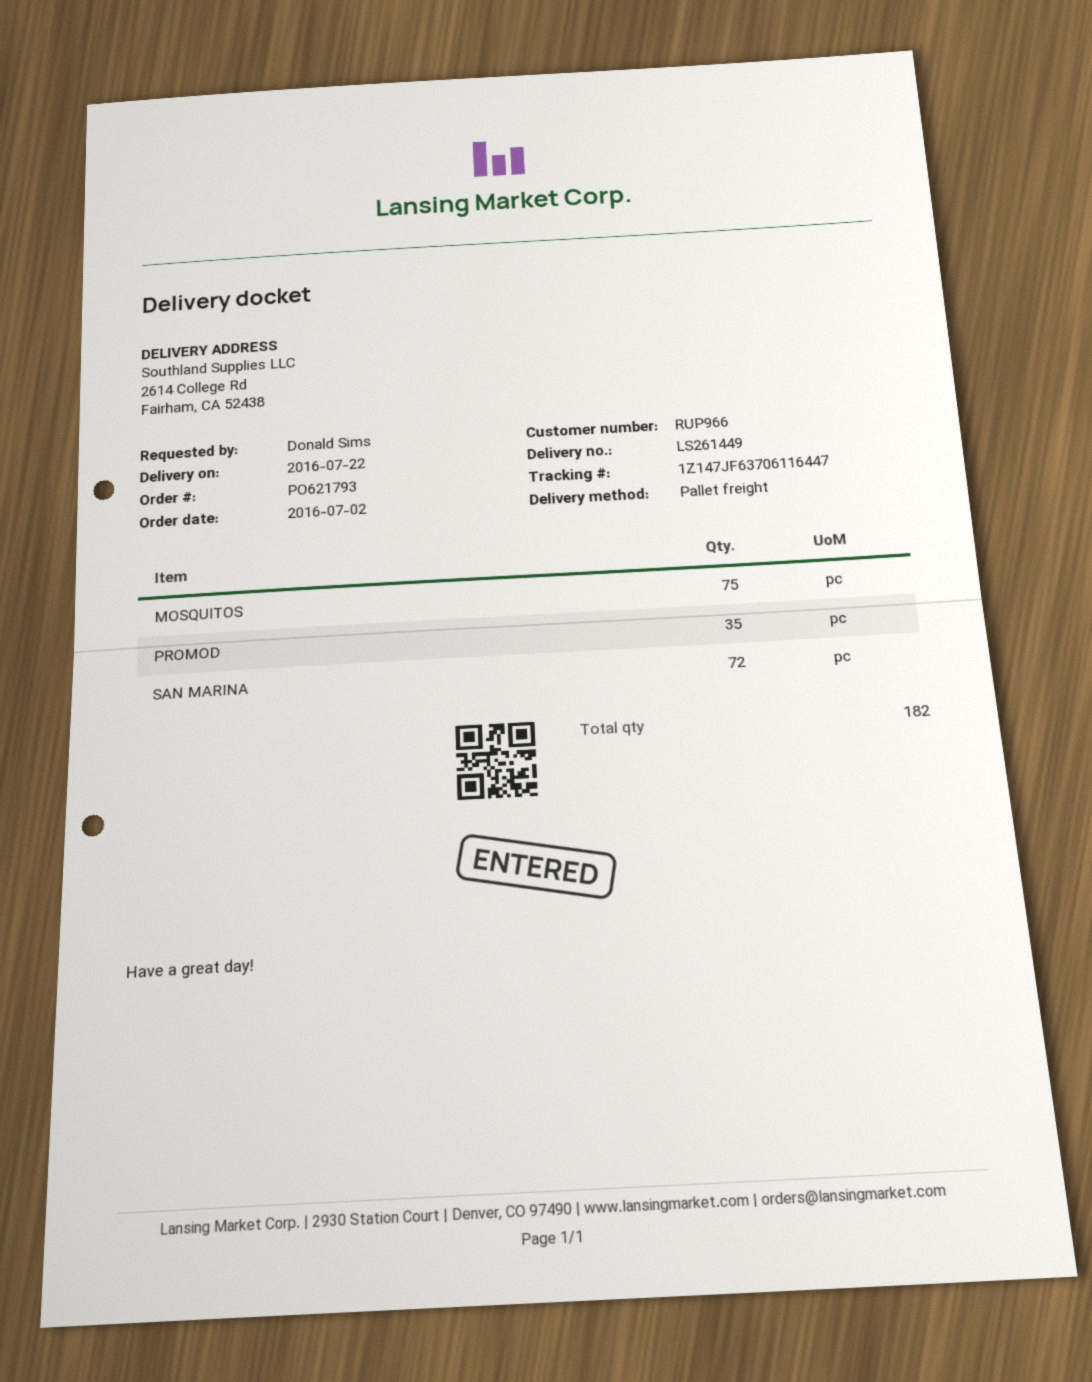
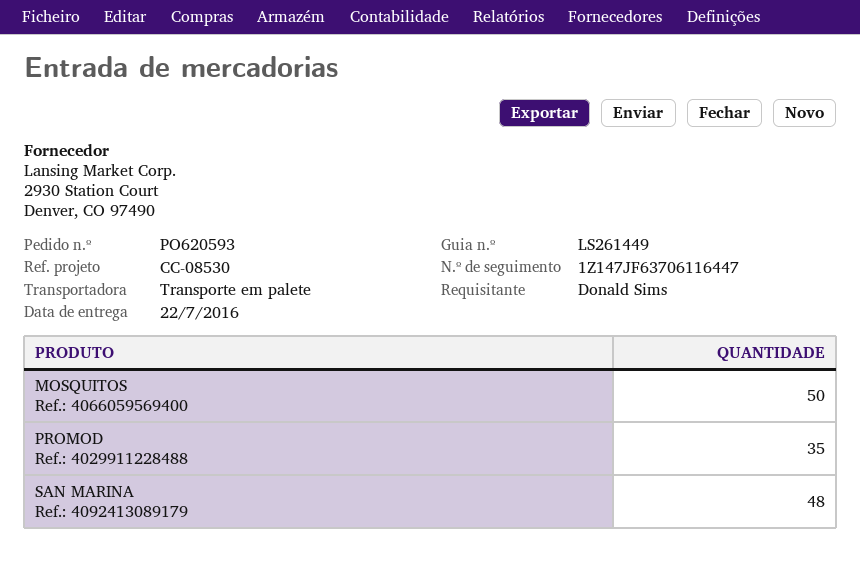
order number: PO621793 -> PO620593
MOSQUITOS: 75 -> 50
SAN MARINA: 72 -> 48

